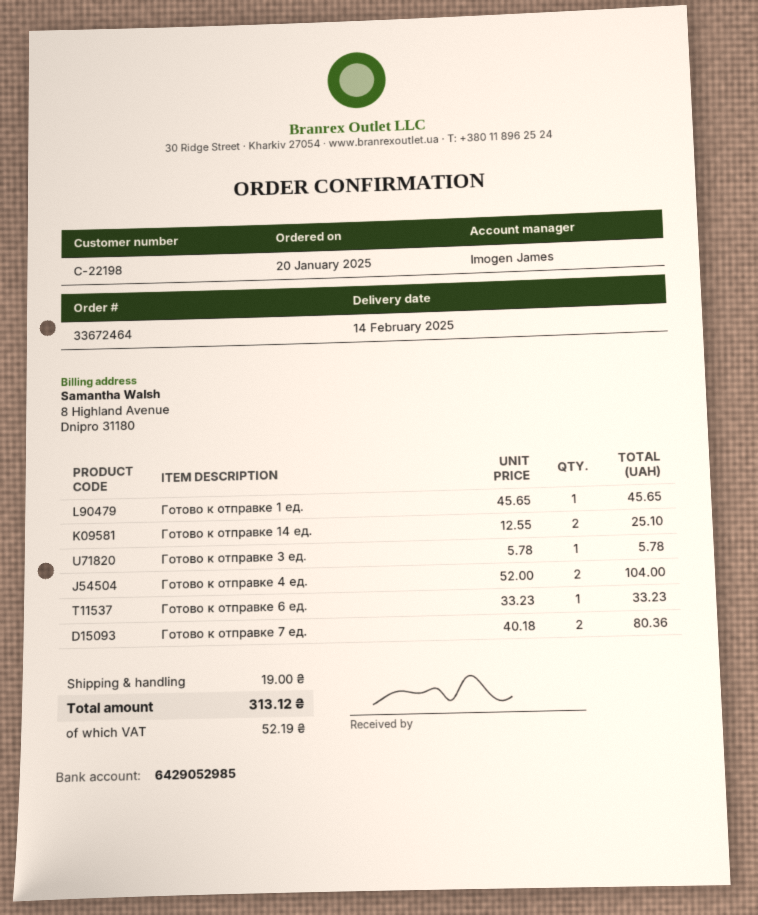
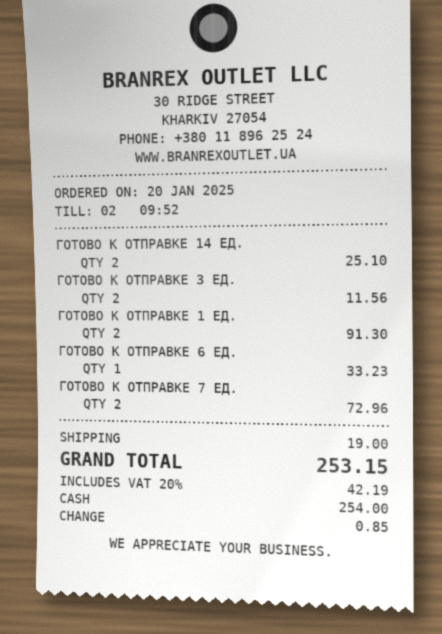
Готово к отправке 1 ед.: 1 for 45.65 -> 2 for 91.30
Готово к отправке 3 ед.: 1 for 5.78 -> 2 for 11.56
Готово к отправке 4 ед.: 2 for 104.00 -> none
Готово к отправке 7 ед.: 2 for 80.36 -> 2 for 72.96
tax: 52.19 -> 42.19
total: 313.12 -> 253.15

